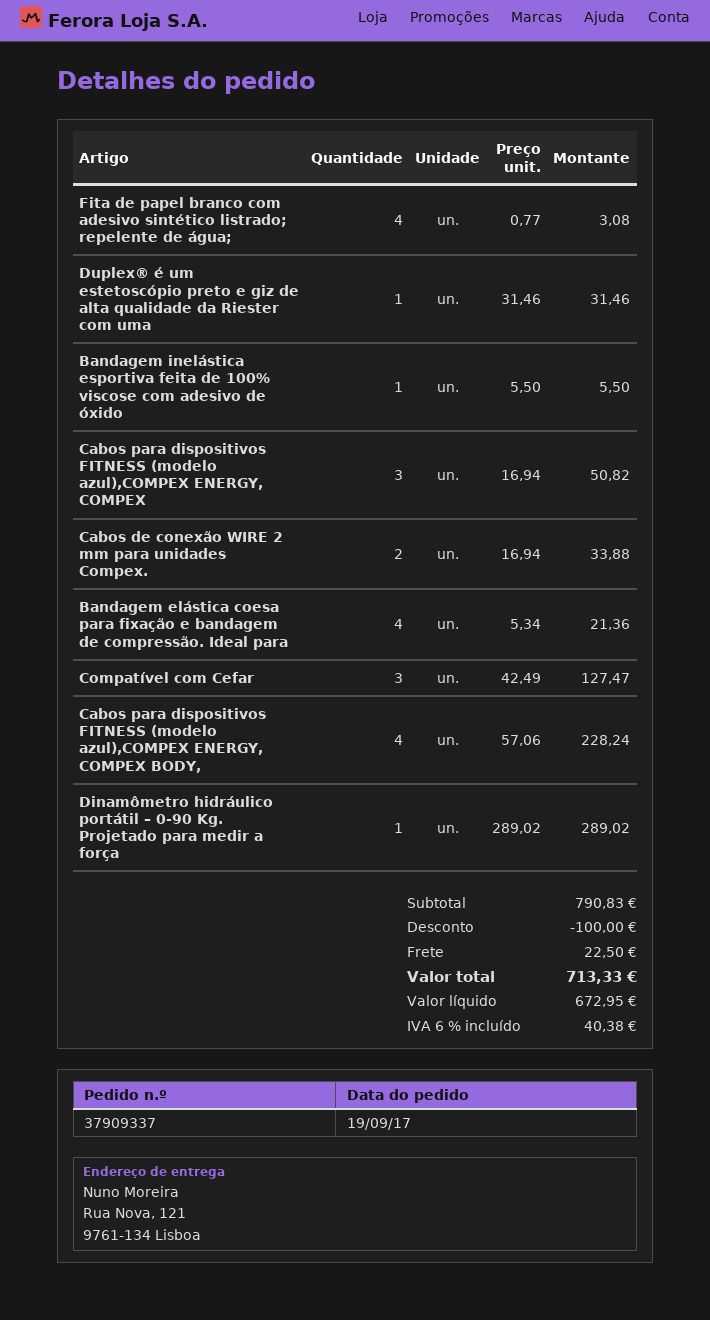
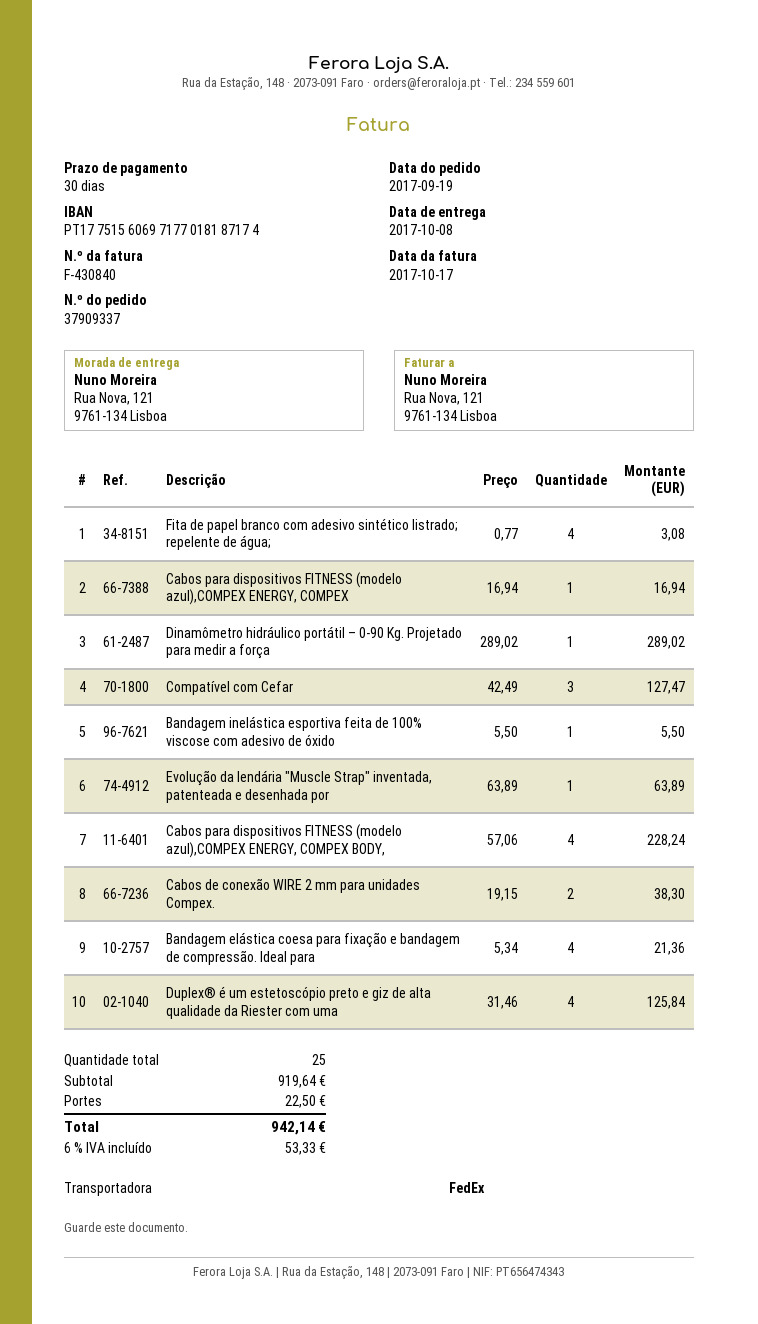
Duplex® é um estetoscópio preto e giz de alta qualidade da Riester com uma: 1 x 31.46 = 31.46 -> 4 x 31.46 = 125.84
Cabos para dispositivos FITNESS (modelo azul),COMPEX ENERGY, COMPEX: 3 x 16.94 = 50.82 -> 1 x 16.94 = 16.94
Cabos de conexão WIRE 2 mm para unidades Compex.: 2 x 16.94 = 33.88 -> 2 x 19.15 = 38.30
Evolução da lendária "Muscle Strap" inventada, patenteada e desenhada por: none -> 1 x 63.89 = 63.89
subtotal: 790.83 -> 919.64
discount: 100.00 -> none
tax: 6% = 40.38 -> 6% = 53.33
total: 713.33 -> 942.14

